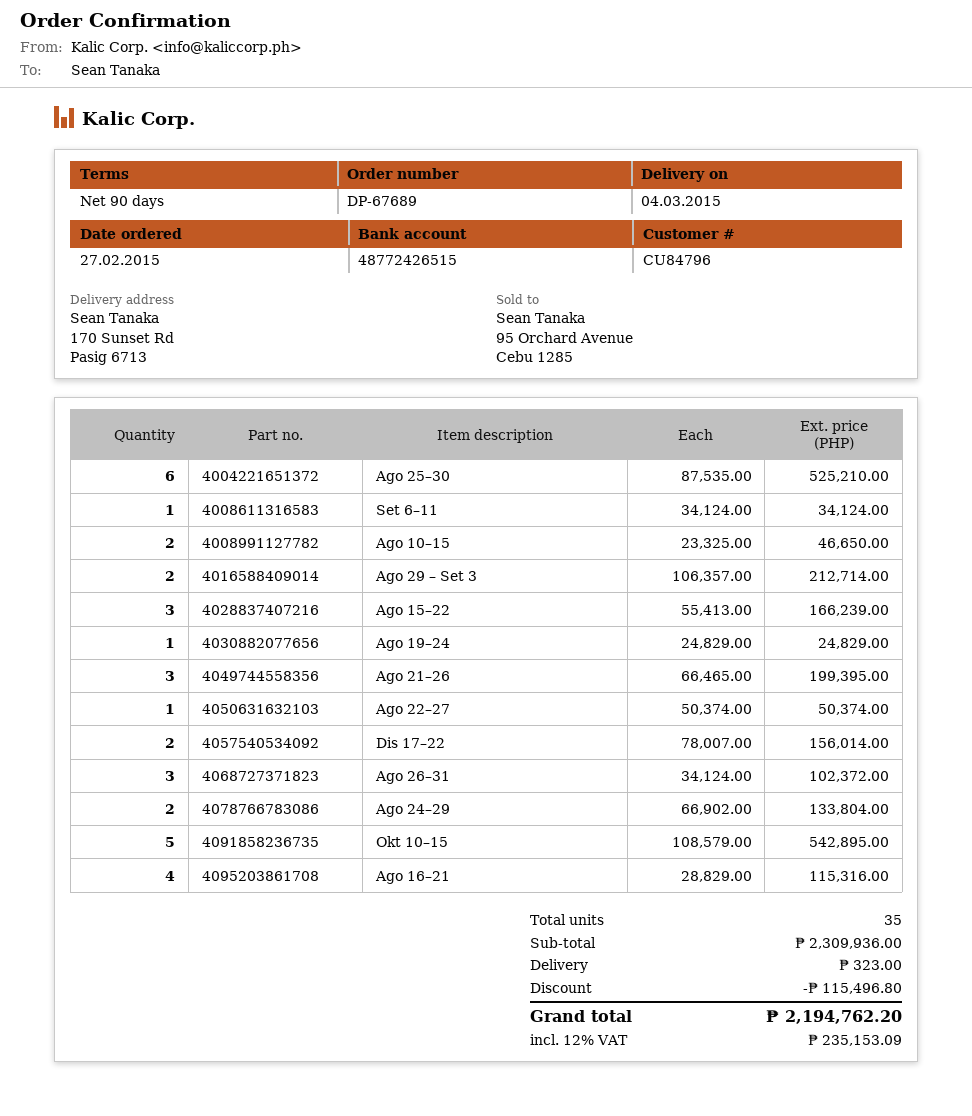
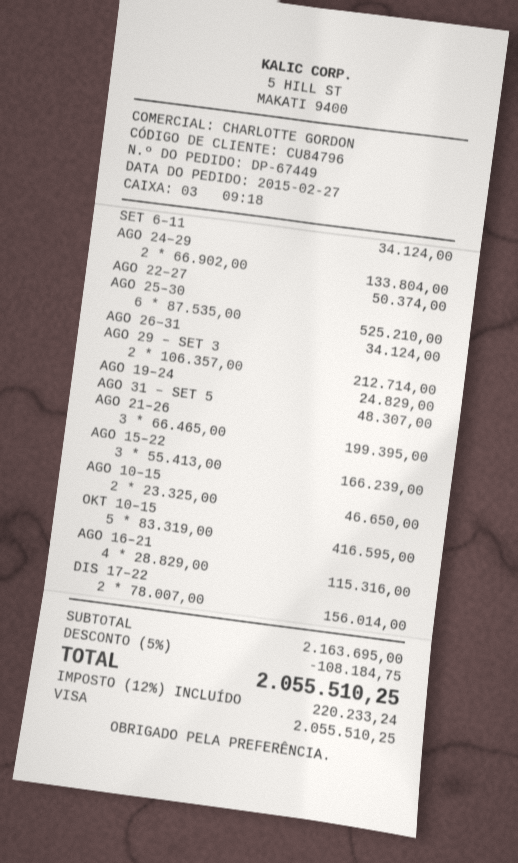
order number: DP-67689 -> DP-67449
Ago 26–31: 3 x 34124.00 = 102372.00 -> 1 x 34124.00 = 34124.00
Okt 10–15: 5 x 108579.00 = 542895.00 -> 5 x 83319.00 = 416595.00
AGO 31 – SET 5: none -> 1 x 48307.00 = 48307.00
subtotal: 2309936.00 -> 2163695.00
discount: 115496.80 -> 108184.75
shipping: 323.00 -> none
tax: 12% = 235153.09 -> 12% = 220233.24
total: 2194762.20 -> 2055510.25

